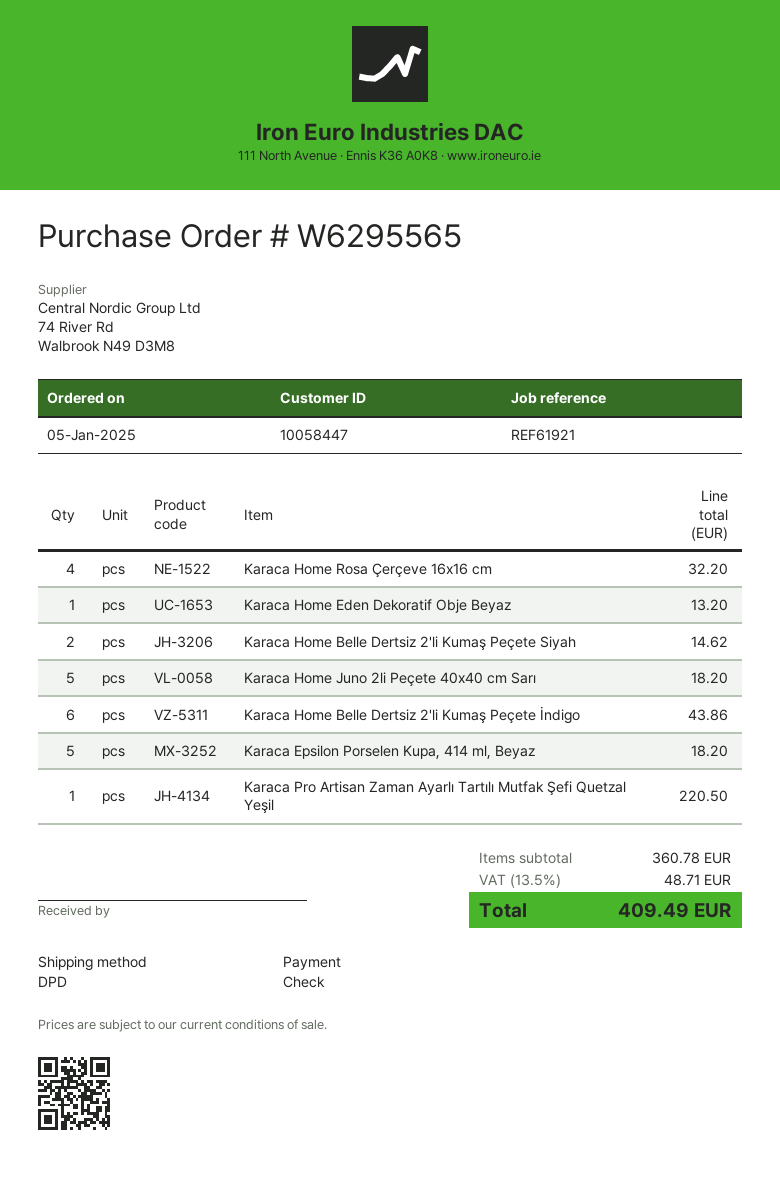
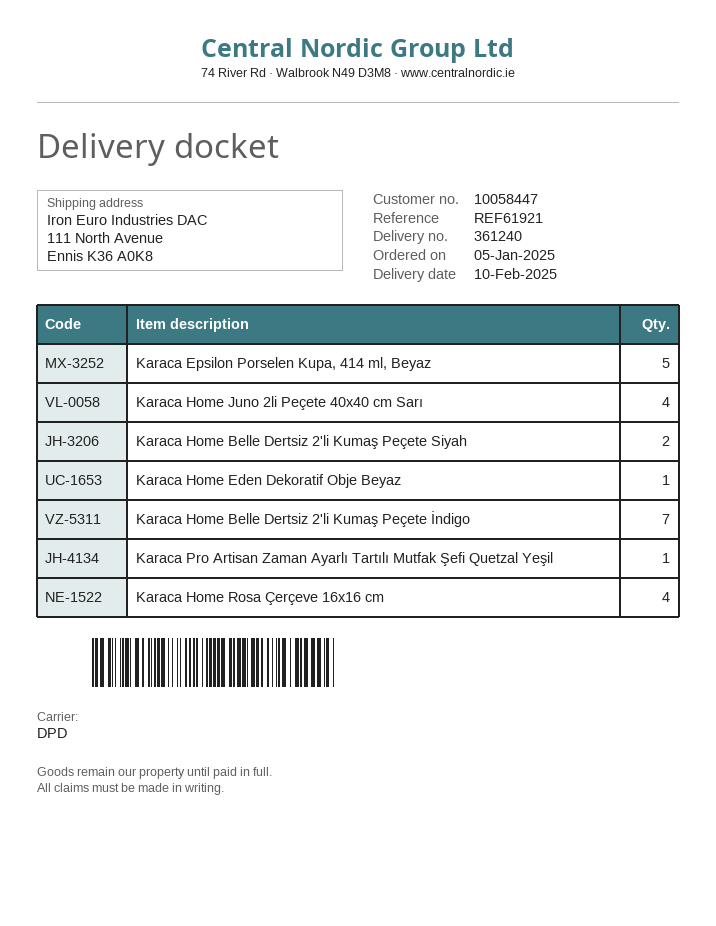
Karaca Home Juno 2li Peçete 40x40 cm Sarı: 5 -> 4
Karaca Home Belle Dertsiz 2'li Kumaş Peçete İndigo: 6 -> 7

